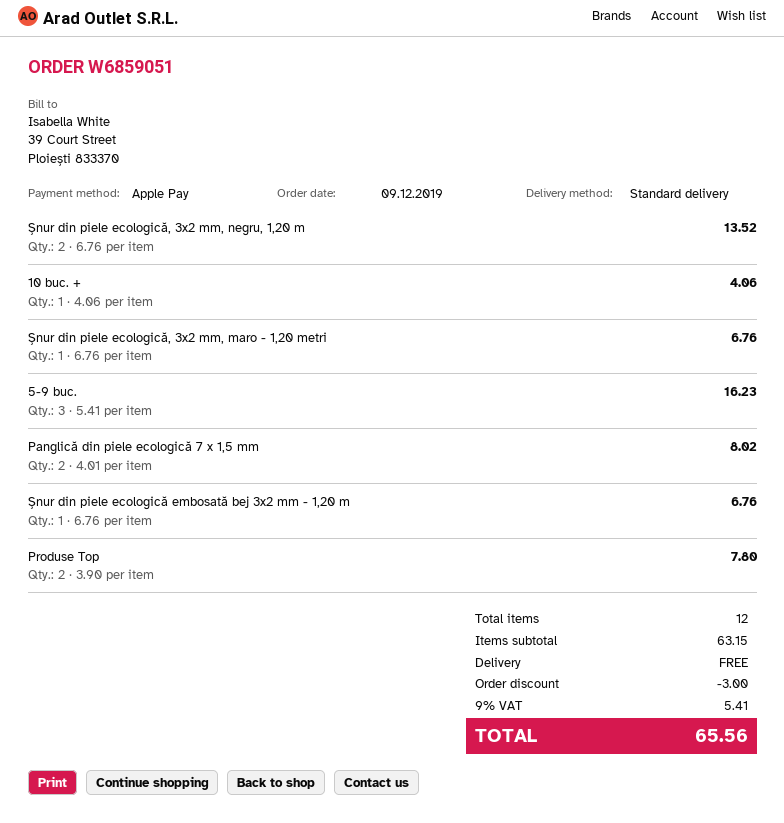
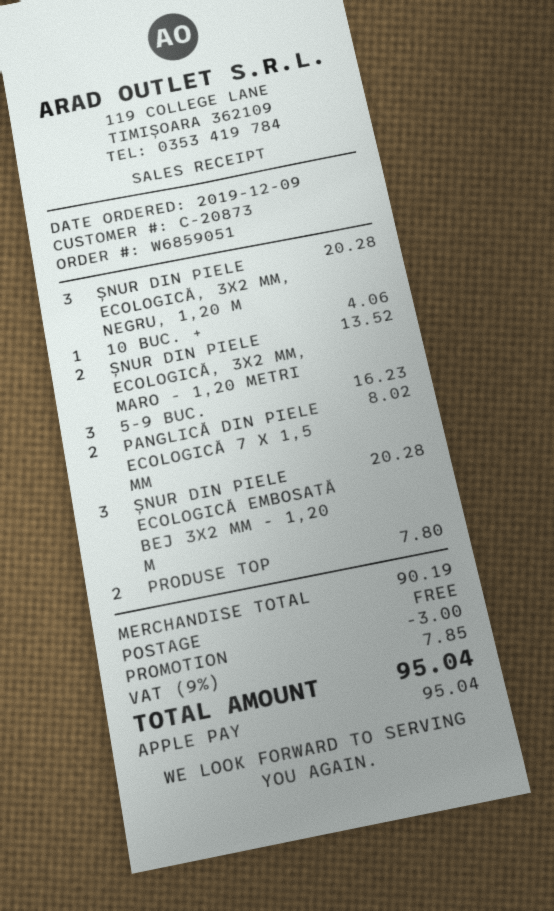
Șnur din piele ecologică, 3x2 mm, negru, 1,20 m: 2 for 13.52 -> 3 for 20.28
Șnur din piele ecologică, 3x2 mm, maro - 1,20 metri: 1 for 6.76 -> 2 for 13.52
Șnur din piele ecologică embosată bej 3x2 mm - 1,20 m: 1 for 6.76 -> 3 for 20.28
subtotal: 63.15 -> 90.19
tax: 9% = 5.41 -> 9% = 7.85
total: 65.56 -> 95.04

